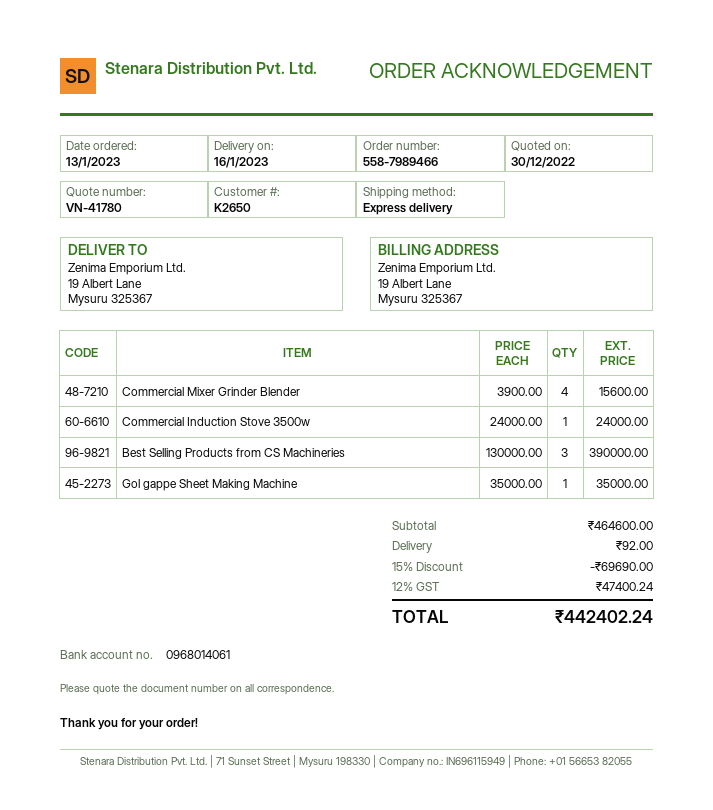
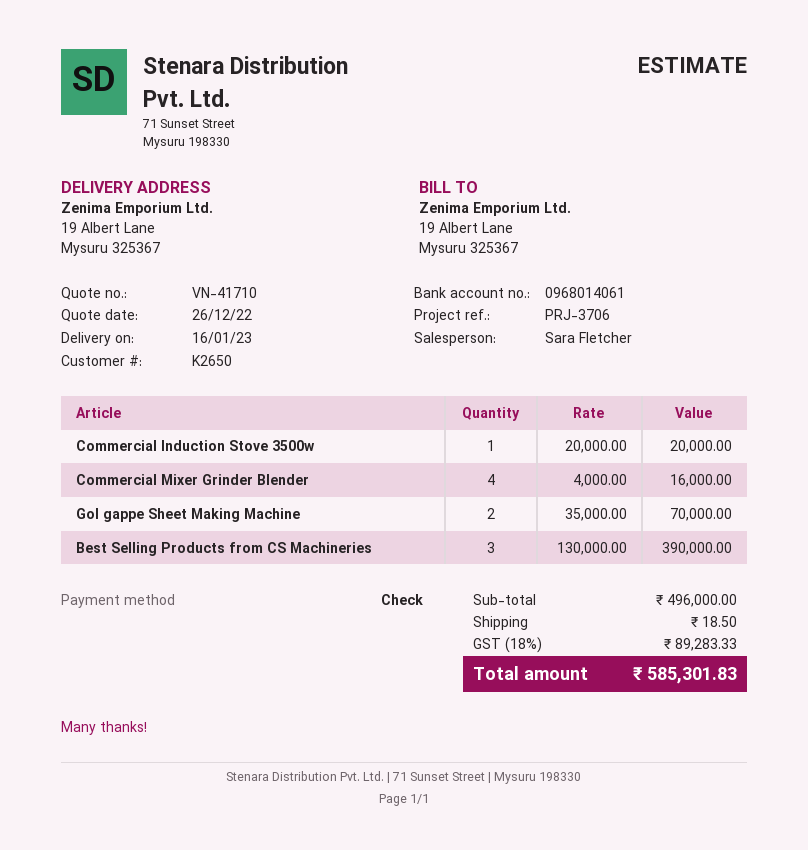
quote number: VN-41780 -> VN-41710
quote date: 2022-12-30 -> 2022-12-26
Commercial Mixer Grinder Blender: 4 x 3900.00 = 15600.00 -> 4 x 4000.00 = 16000.00
Commercial Induction Stove 3500w: 1 x 24000.00 = 24000.00 -> 1 x 20000.00 = 20000.00
Gol gappe Sheet Making Machine: 1 x 35000.00 = 35000.00 -> 2 x 35000.00 = 70000.00
subtotal: 464600.00 -> 496000.00
discount: 15% = 69690.00 -> none
shipping: 92.00 -> 18.50
tax: 12% = 47400.24 -> 18% = 89283.33
total: 442402.24 -> 585301.83

